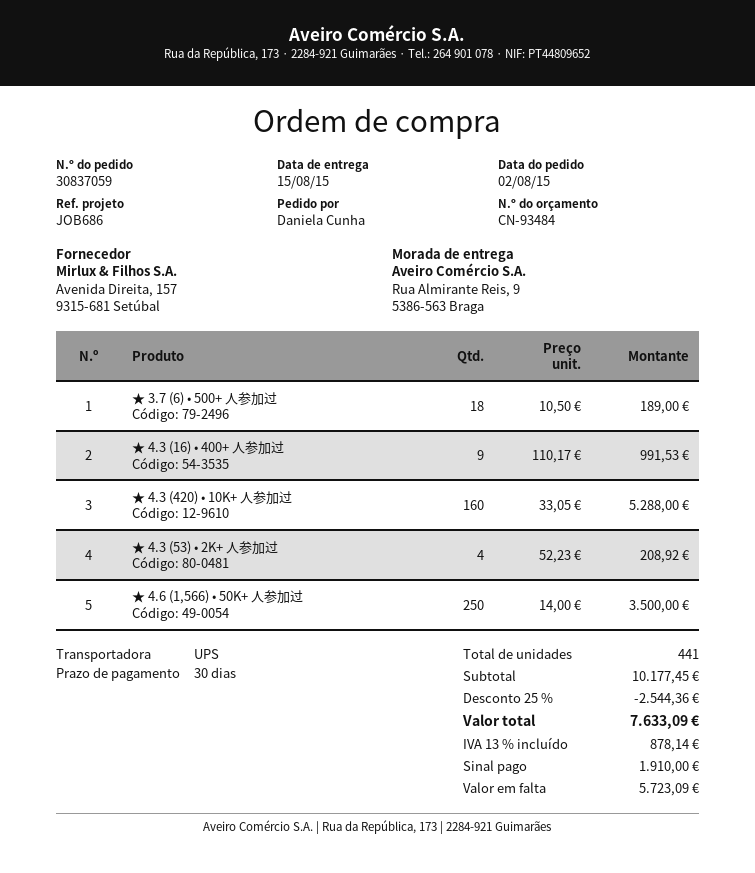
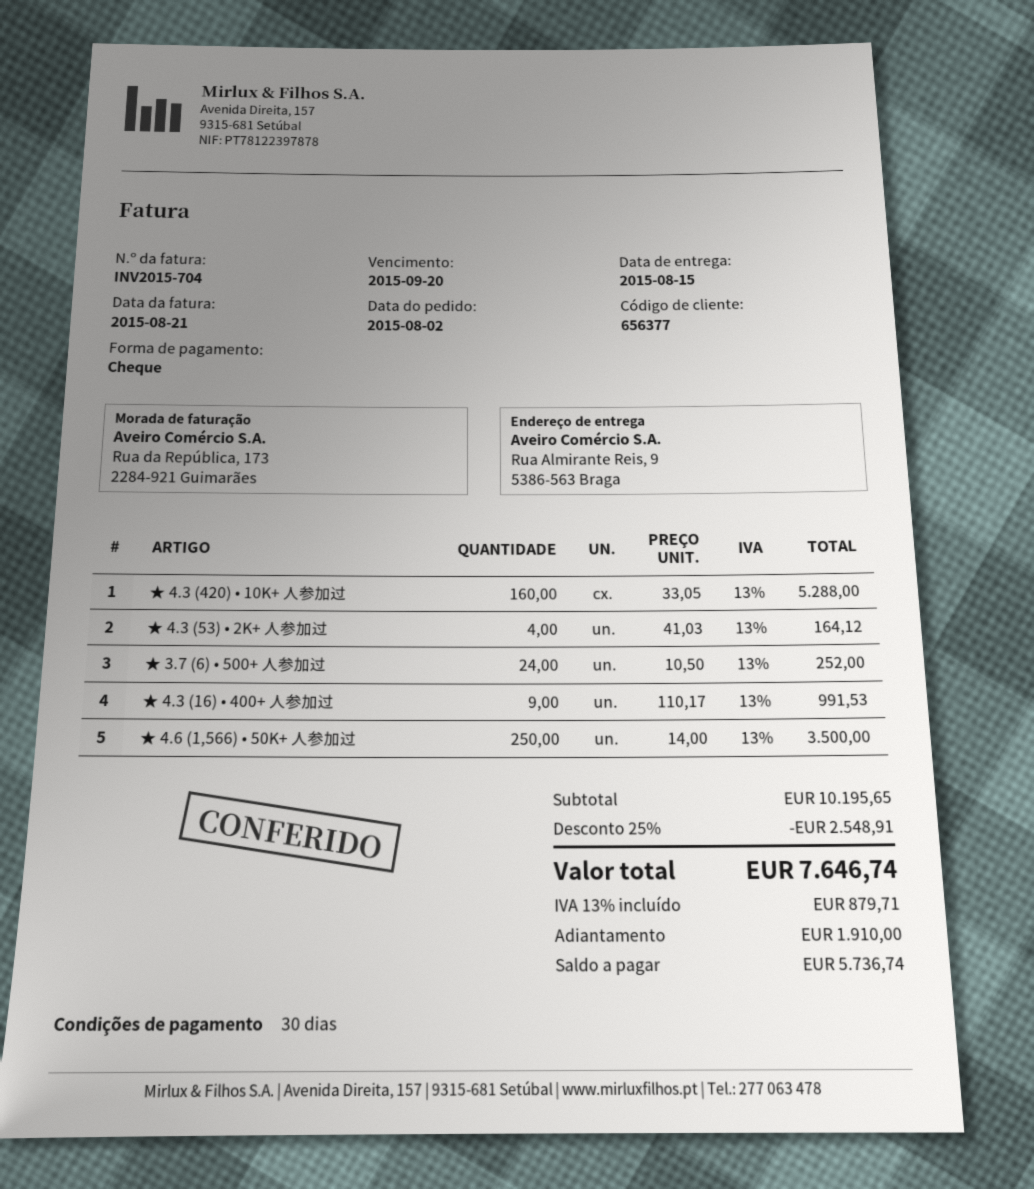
★ 3.7 (6) • 500+ 人参加过: 18 x 10.50 = 189.00 -> 24 x 10.50 = 252.00
★ 4.3 (53) • 2K+ 人参加过: 4 x 52.23 = 208.92 -> 4 x 41.03 = 164.12
subtotal: 10177.45 -> 10195.65
discount: 25% = 2544.36 -> 25% = 2548.91
tax: 13% = 878.14 -> 13% = 879.71
total: 7633.09 -> 7646.74
balance: 5723.09 -> 5736.74

